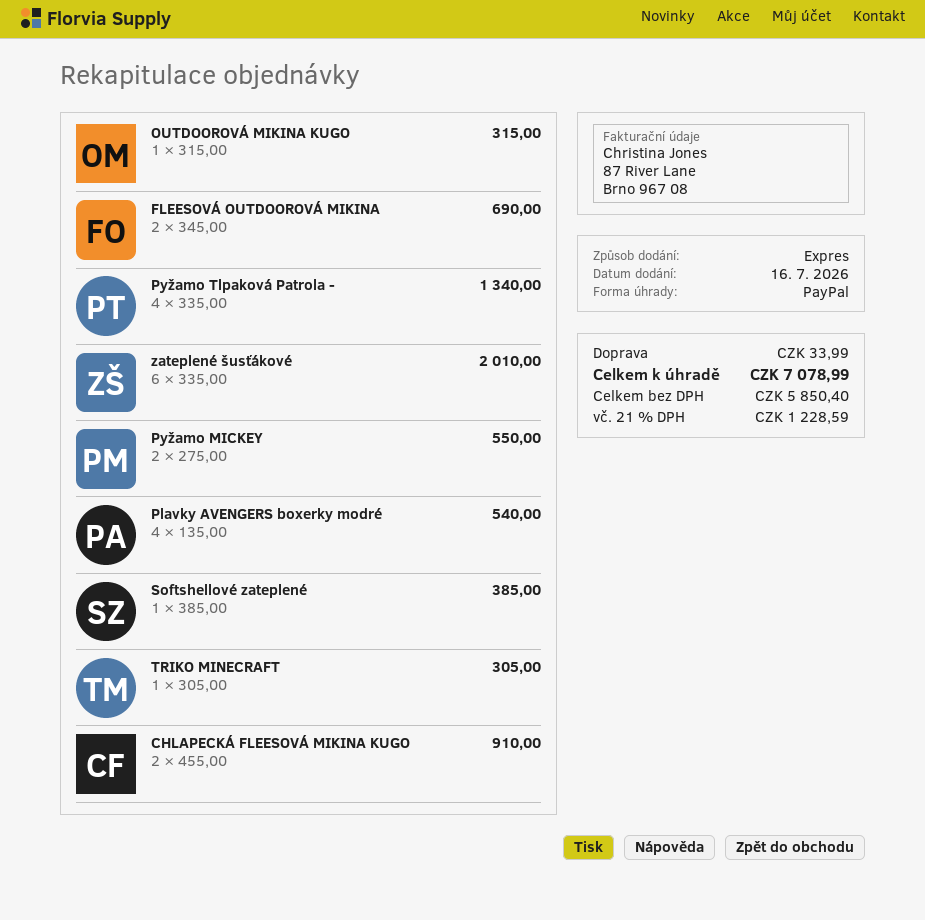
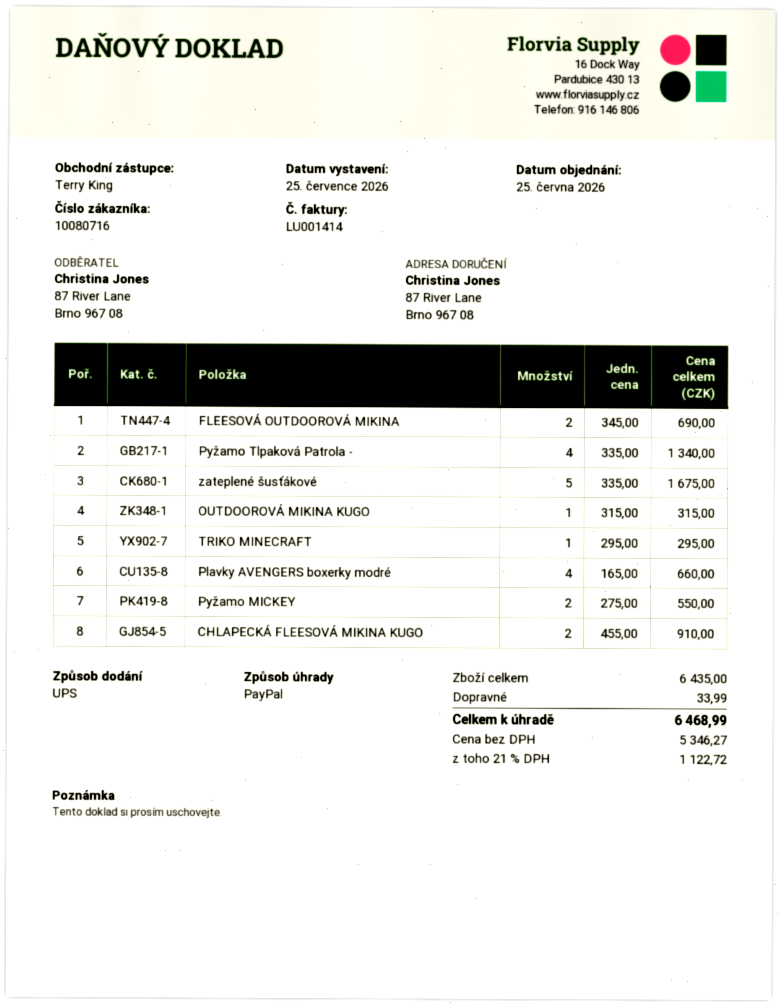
shipping method: express -> UPS
zateplené šusťákové: 6 x 335.00 = 2010.00 -> 5 x 335.00 = 1675.00
Plavky AVENGERS boxerky modré: 4 x 135.00 = 540.00 -> 4 x 165.00 = 660.00
Softshellové zateplené: 1 x 385.00 = 385.00 -> none
TRIKO MINECRAFT: 1 x 305.00 = 305.00 -> 1 x 295.00 = 295.00
net: 5850.40 -> 5346.27
tax: 21% = 1228.59 -> 21% = 1122.72
total: 7078.99 -> 6468.99

